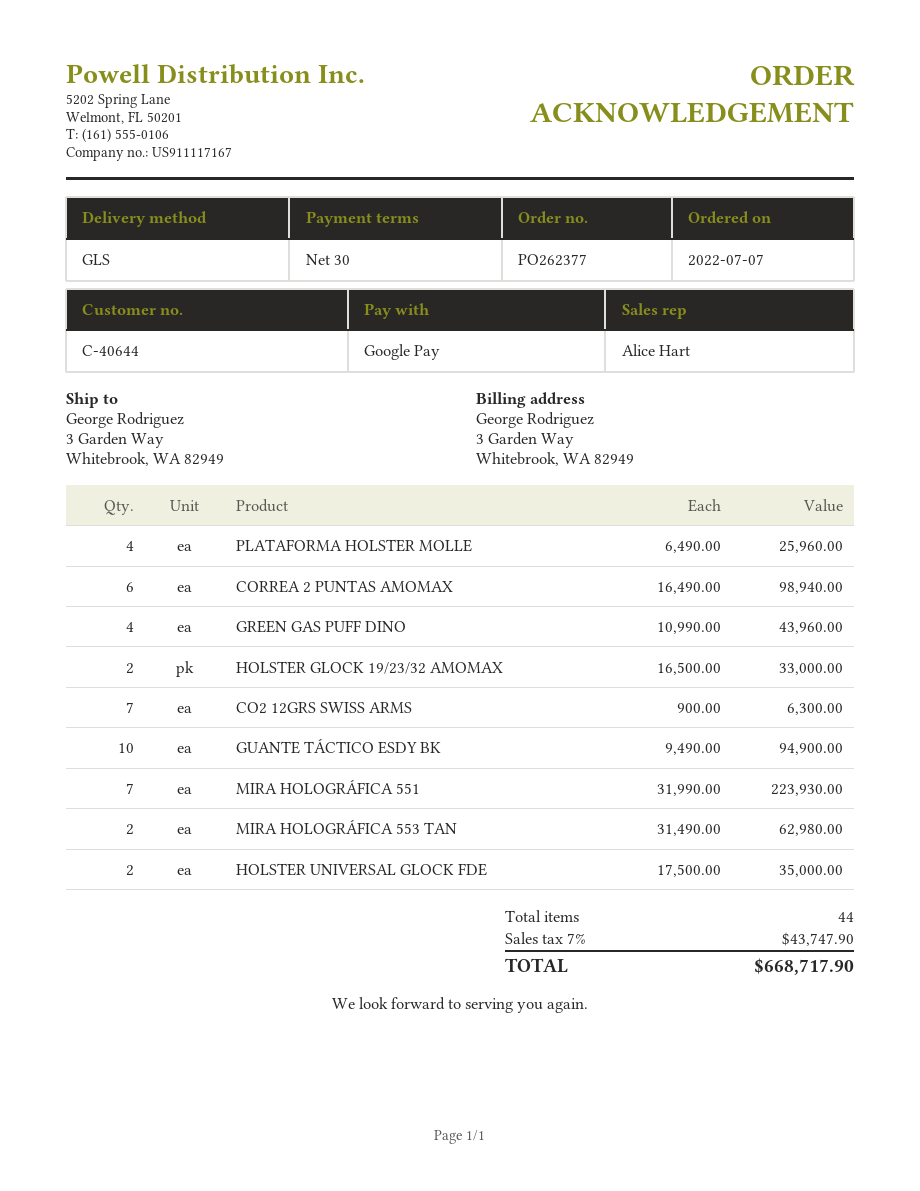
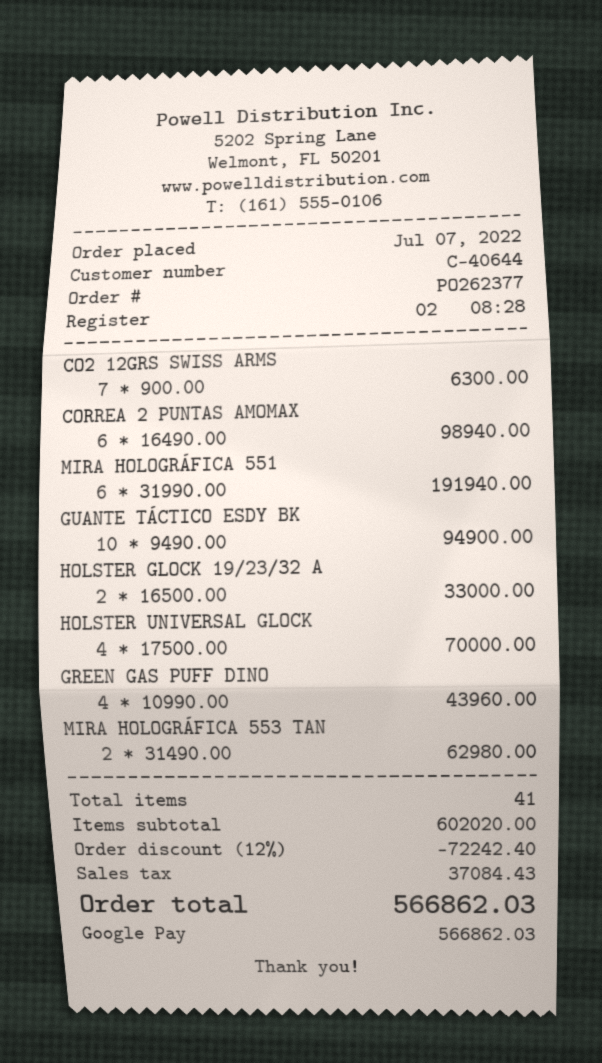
PLATAFORMA HOLSTER MOLLE: 4 x 6490.00 = 25960.00 -> none
MIRA HOLOGRÁFICA 551: 7 x 31990.00 = 223930.00 -> 6 x 31990.00 = 191940.00
HOLSTER UNIVERSAL GLOCK FDE: 2 x 17500.00 = 35000.00 -> 4 x 17500.00 = 70000.00
total quantity: 44 -> 41
discount: none -> 12% = 72242.40
tax: 43747.90 -> 37084.43
total: 668717.90 -> 566862.03

